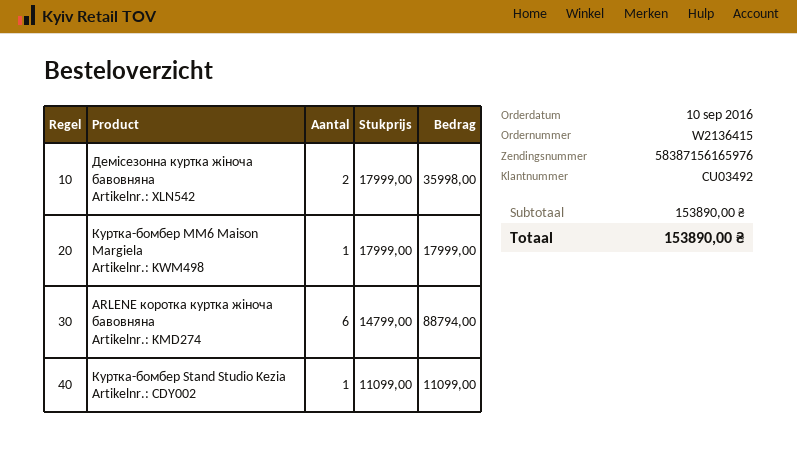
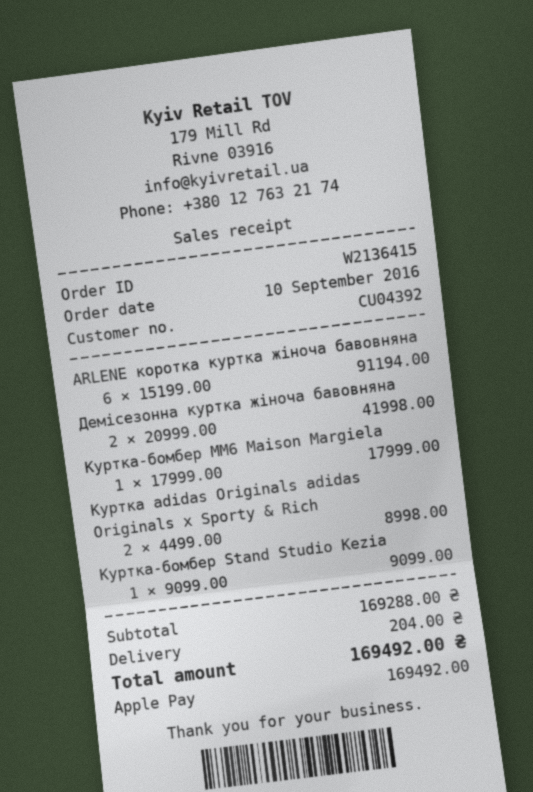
customer number: CU03492 -> CU04392
Демісезонна куртка жіноча бавовняна: 2 x 17999.00 = 35998.00 -> 2 x 20999.00 = 41998.00
ARLENE коротка куртка жіноча бавовняна: 6 x 14799.00 = 88794.00 -> 6 x 15199.00 = 91194.00
Куртка-бомбер Stand Studio Kezia: 1 x 11099.00 = 11099.00 -> 1 x 9099.00 = 9099.00
Куртка adidas Originals adidas Originals x Sporty & Rich: none -> 2 x 4499.00 = 8998.00
subtotal: 153890.00 -> 169288.00
shipping: none -> 204.00
total: 153890.00 -> 169492.00

